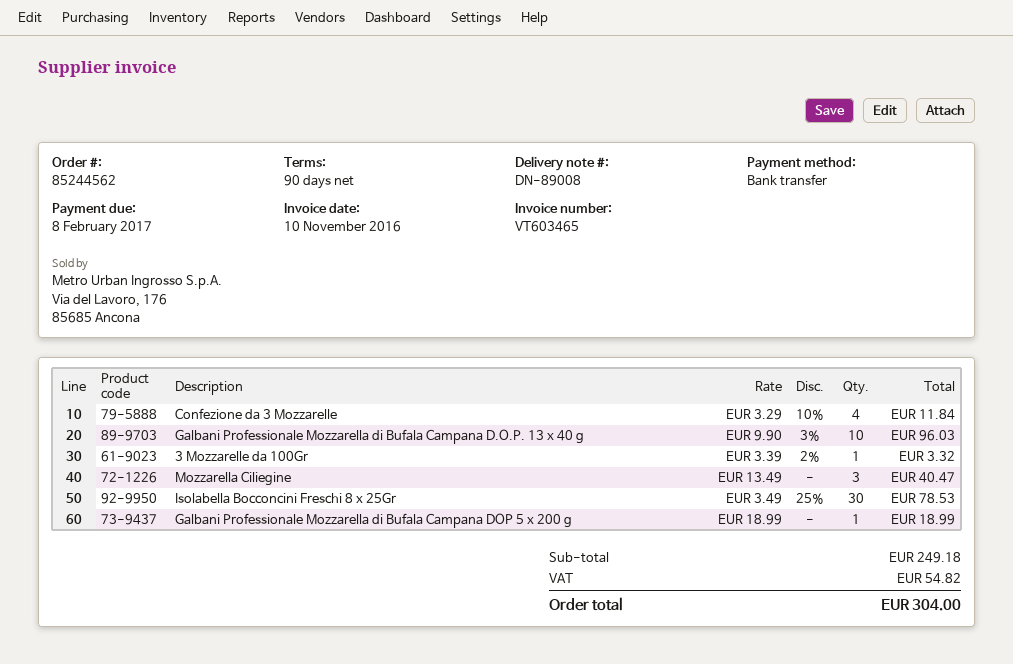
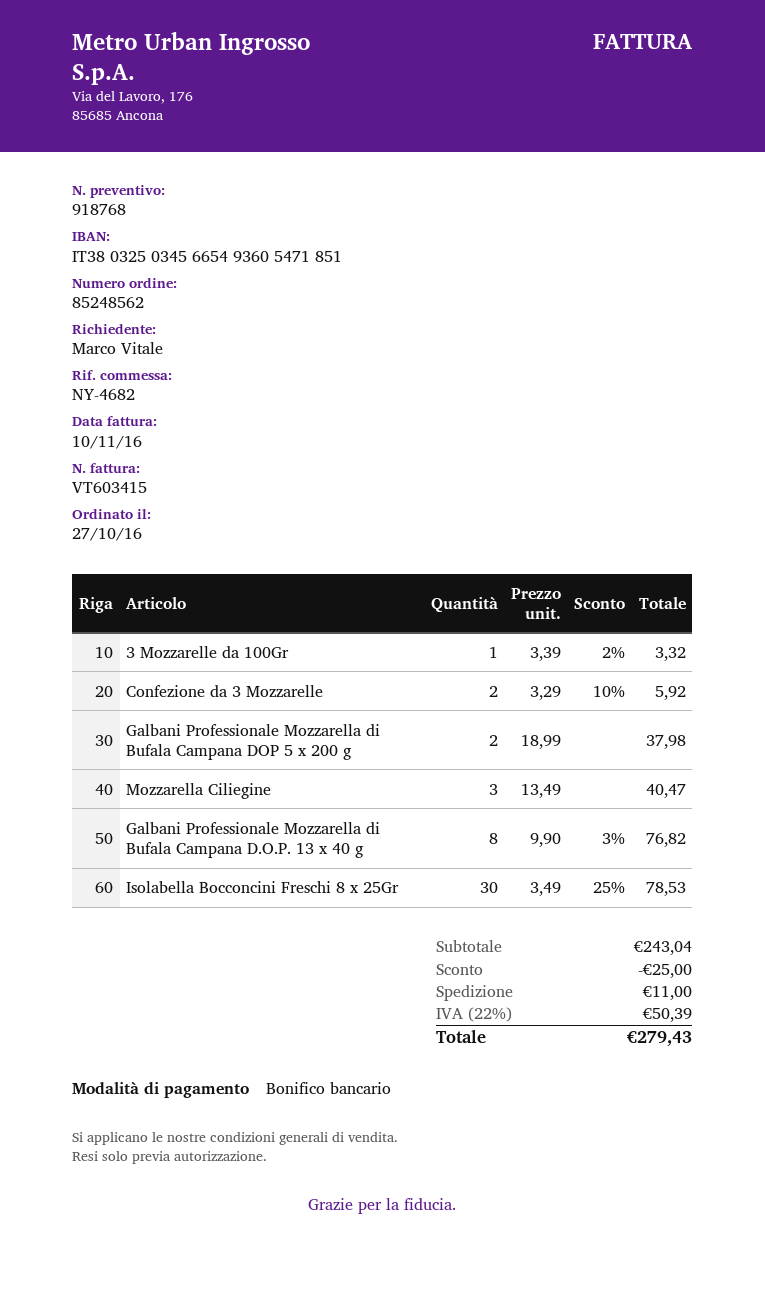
order number: 85244562 -> 85248562
invoice number: VT603465 -> VT603415
Confezione da 3 Mozzarelle: 4 x 3.29 - 10% = 11.84 -> 2 x 3.29 - 10% = 5.92
Galbani Professionale Mozzarella di Bufala Campana D.O.P. 13 x 40 g: 10 x 9.90 - 3% = 96.03 -> 8 x 9.90 - 3% = 76.82
Galbani Professionale Mozzarella di Bufala Campana DOP 5 x 200 g: 1 x 18.99 = 18.99 -> 2 x 18.99 = 37.98
subtotal: 249.18 -> 243.04
discount: none -> 25.00
shipping: none -> 11.00
tax: 54.82 -> 50.39
total: 304.00 -> 279.43

